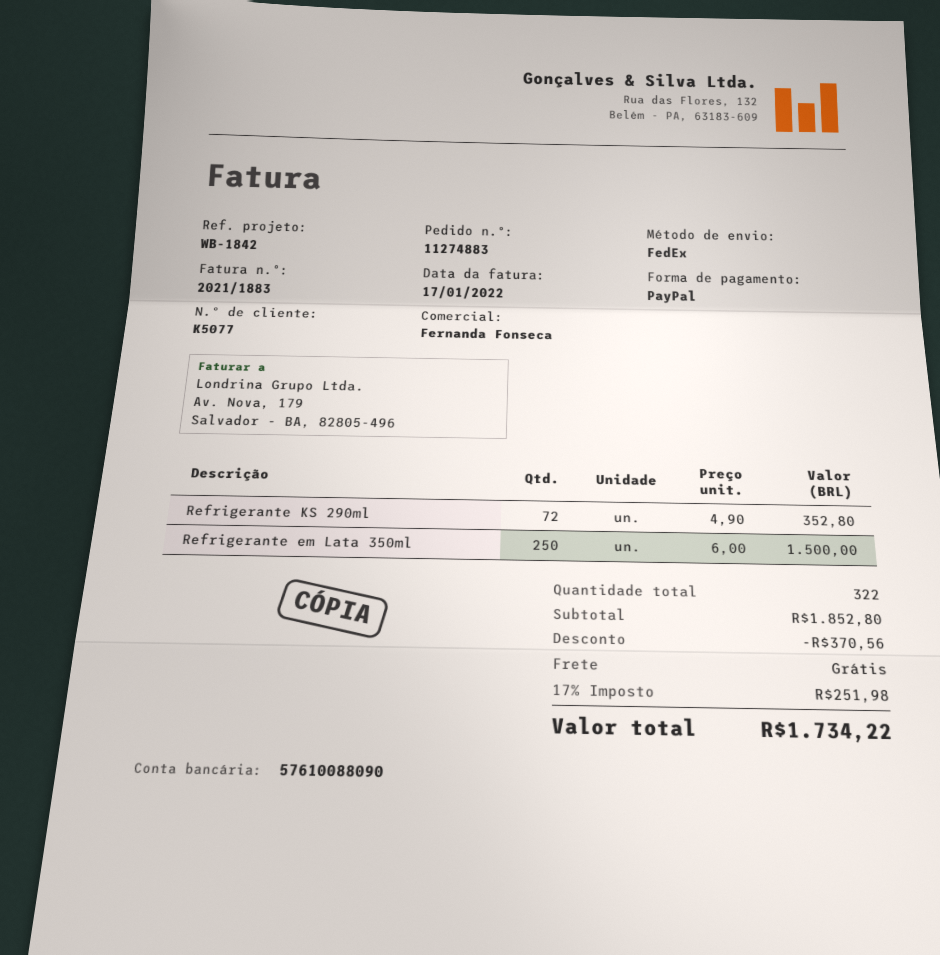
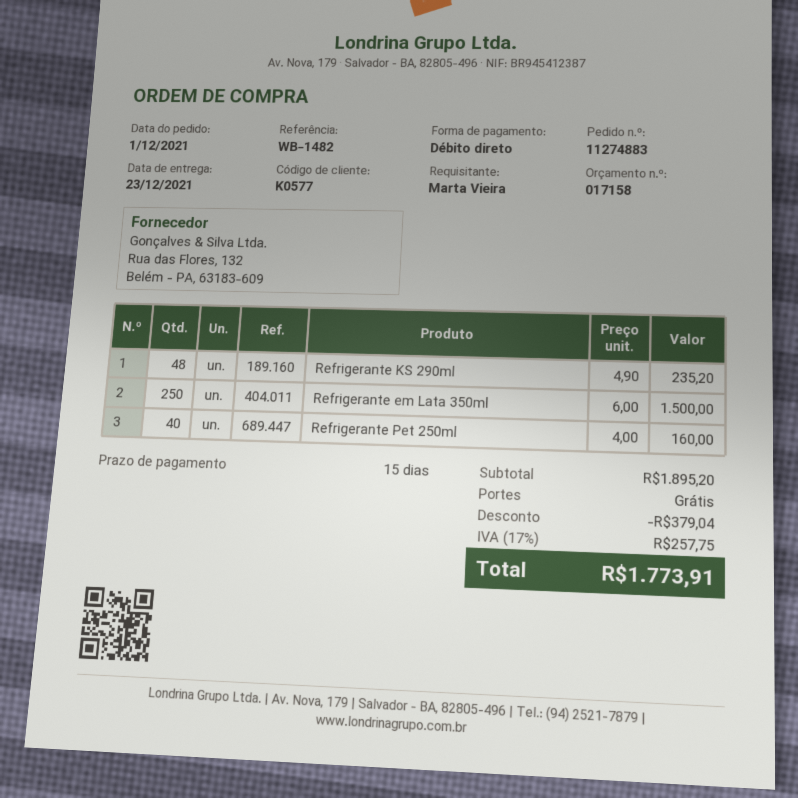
customer number: K5077 -> K0577
reference: WB-1842 -> WB-1482
payment method: PayPal -> direct debit
Refrigerante KS 290ml: 72 x 4.90 = 352.80 -> 48 x 4.90 = 235.20
Refrigerante Pet 250ml: none -> 40 x 4.00 = 160.00
subtotal: 1852.80 -> 1895.20
discount: 370.56 -> 379.04
tax: 17% = 251.98 -> 17% = 257.75
total: 1734.22 -> 1773.91

